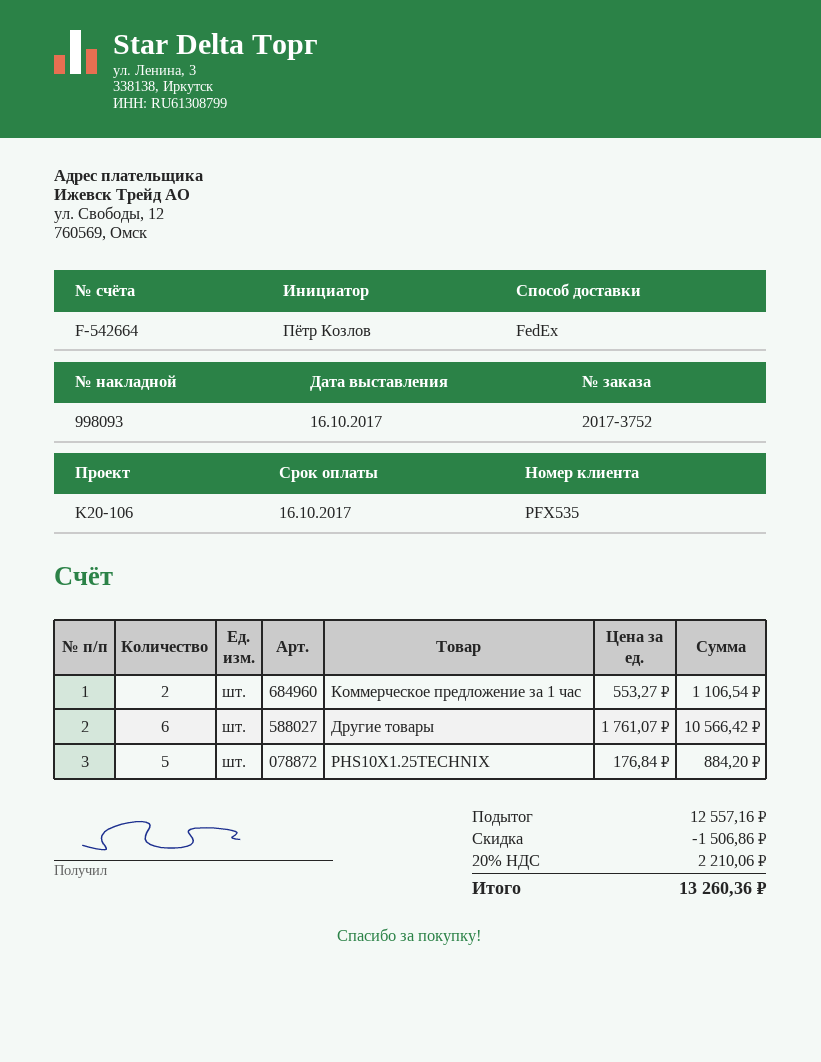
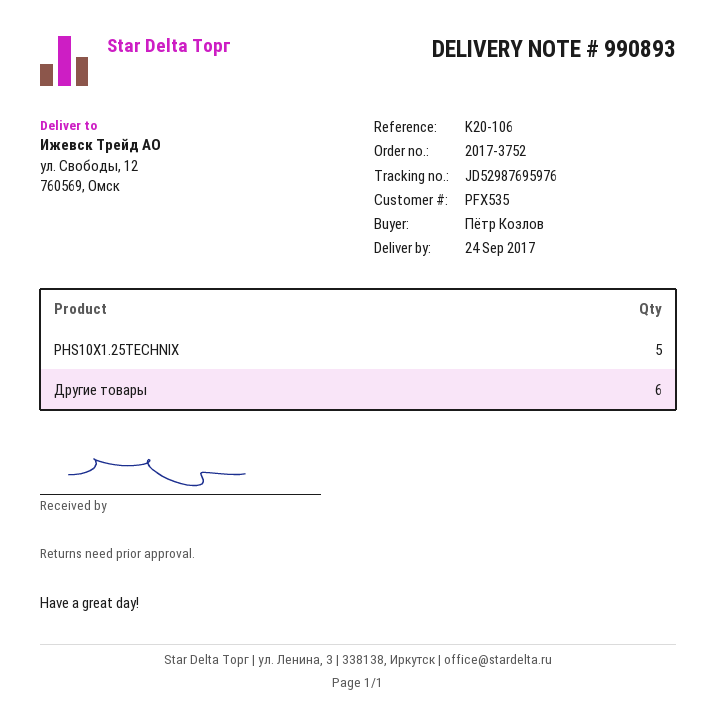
delivery note number: 998093 -> 990893
Коммерческое предложение за 1 час: 2 -> none

